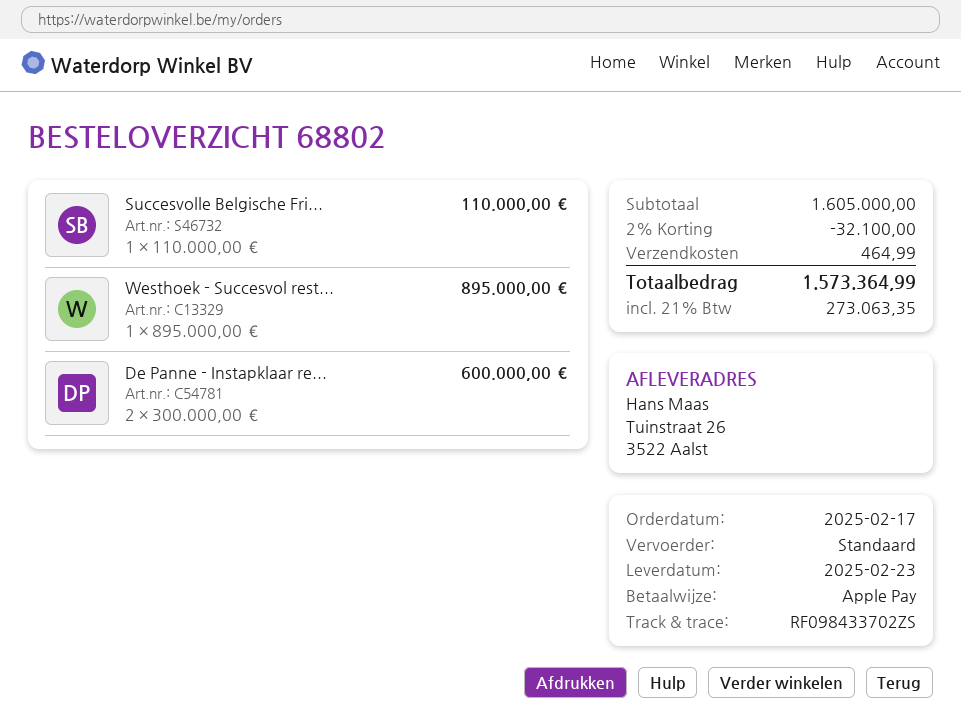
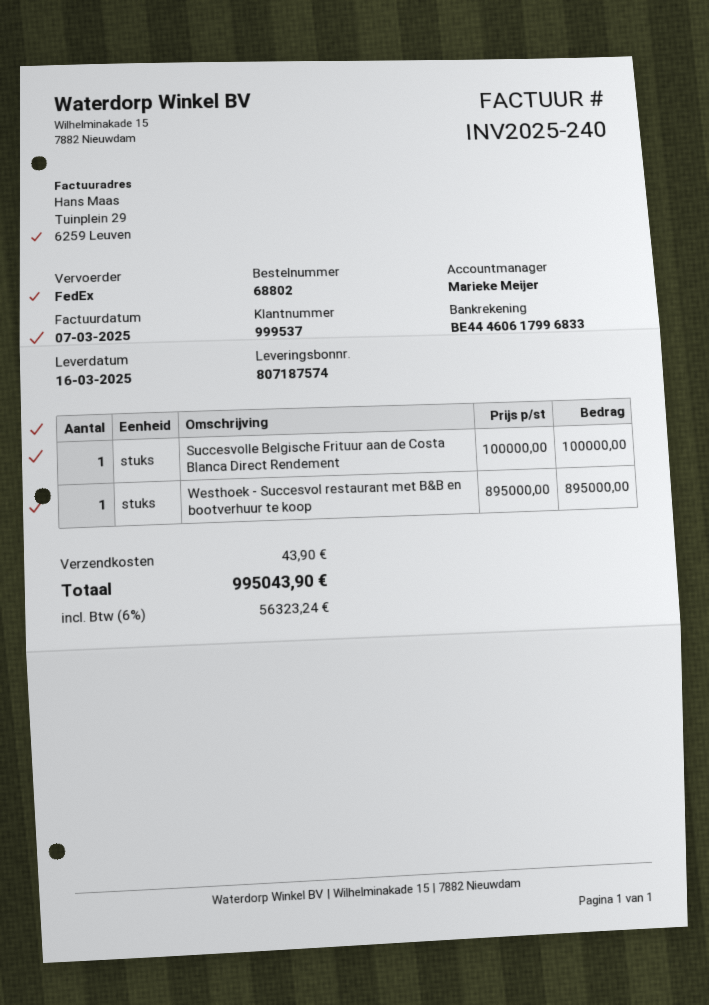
delivery date: 2025-02-23 -> 2025-03-16
shipping method: standard -> FedEx
Succesvolle Belgische Fri...: 1 x 110000.00 = 110000.00 -> 1 x 100000.00 = 100000.00
De Panne - Instapklaar re...: 2 x 300000.00 = 600000.00 -> none
discount: 2% = 32100.00 -> none
shipping: 464.99 -> 43.90
tax: 21% = 273063.35 -> 6% = 56323.24
total: 1573364.99 -> 995043.90

